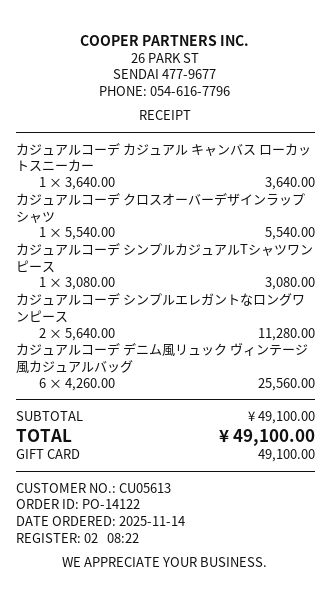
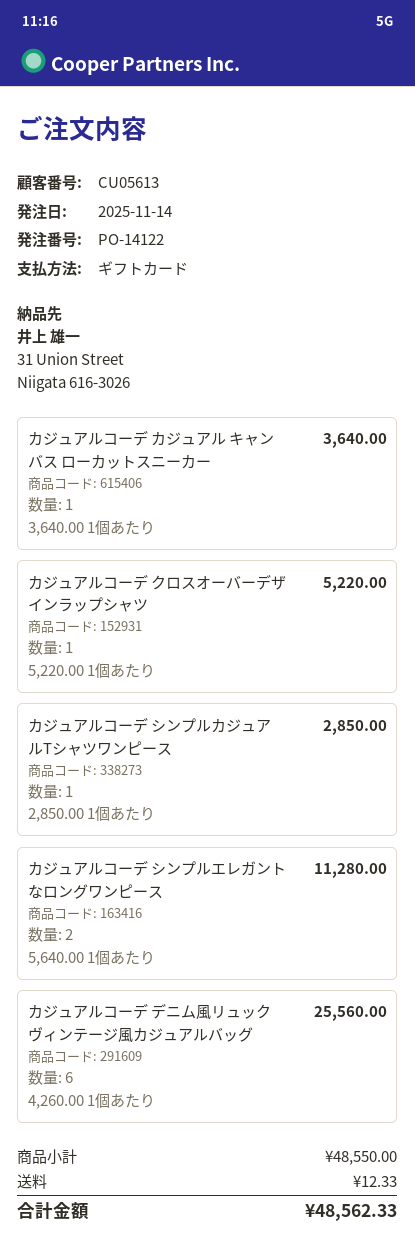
カジュアルコーデ クロスオーバーデザインラップシャツ: 1 x 5540.00 = 5540.00 -> 1 x 5220.00 = 5220.00
カジュアルコーデ シンプルカジュアルTシャツワンピース: 1 x 3080.00 = 3080.00 -> 1 x 2850.00 = 2850.00
subtotal: 49100.00 -> 48550.00
shipping: none -> 12.33
total: 49100.00 -> 48562.33

